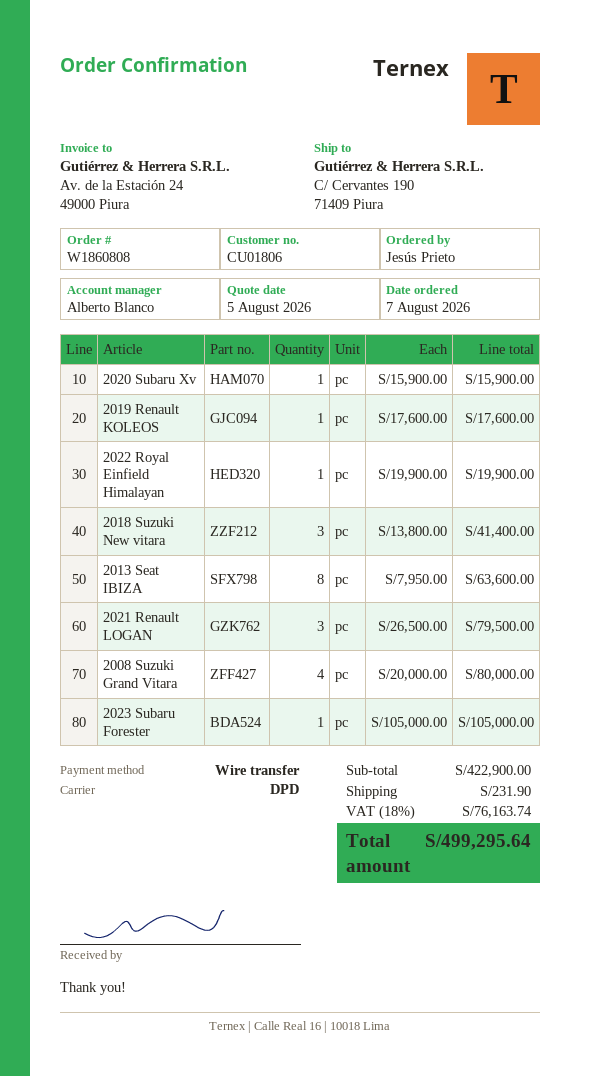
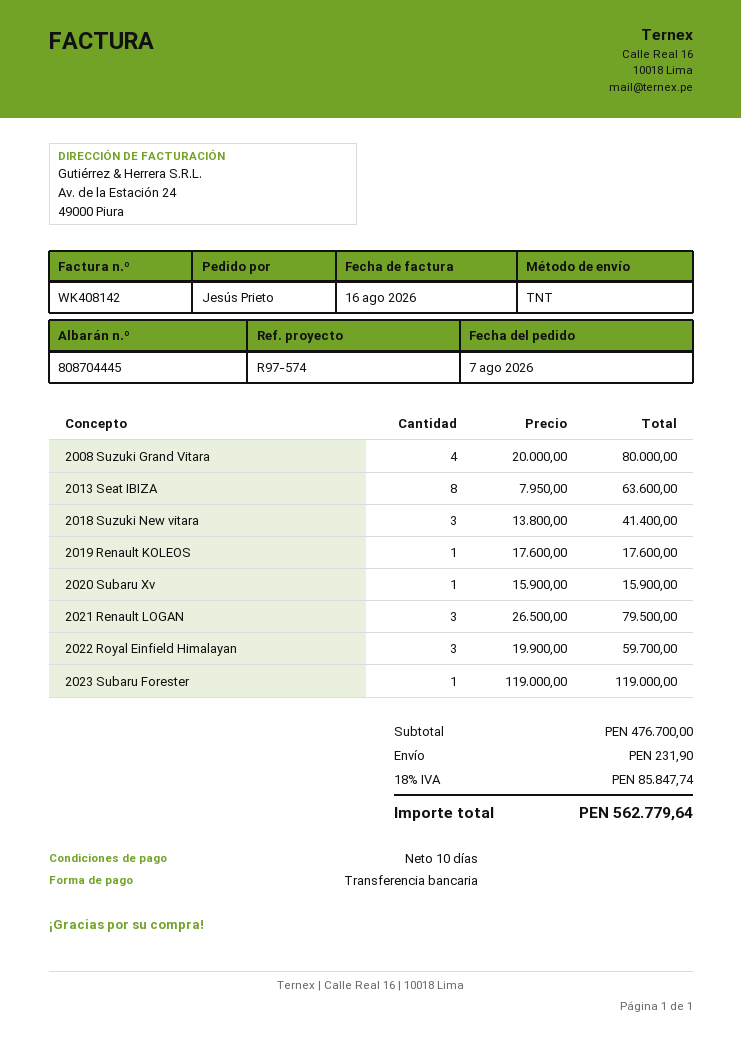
shipping method: DPD -> TNT
2022 Royal Einfield Himalayan: 1 x 19900.00 = 19900.00 -> 3 x 19900.00 = 59700.00
2023 Subaru Forester: 1 x 105000.00 = 105000.00 -> 1 x 119000.00 = 119000.00
subtotal: 422900.00 -> 476700.00
tax: 18% = 76163.74 -> 18% = 85847.74
total: 499295.64 -> 562779.64

